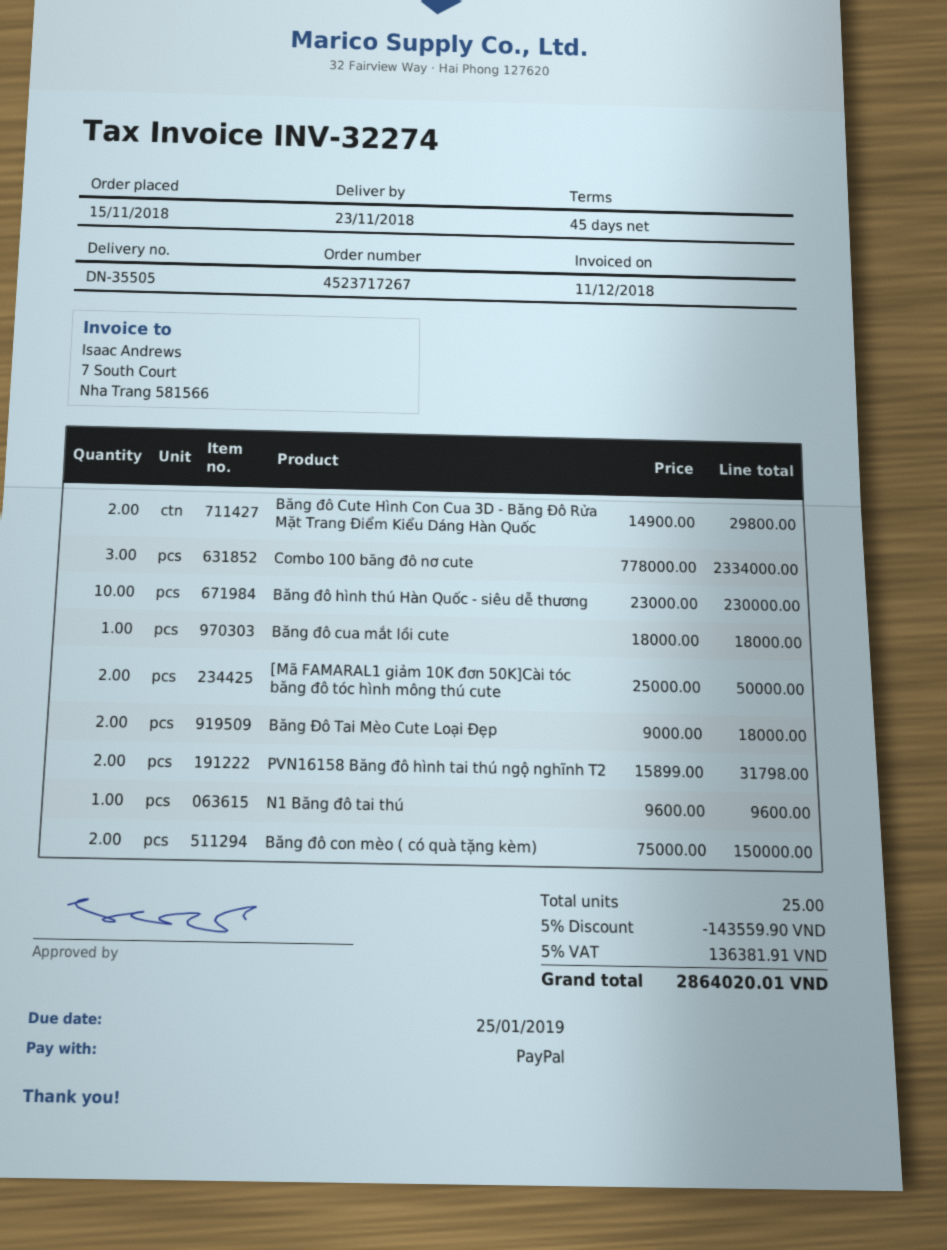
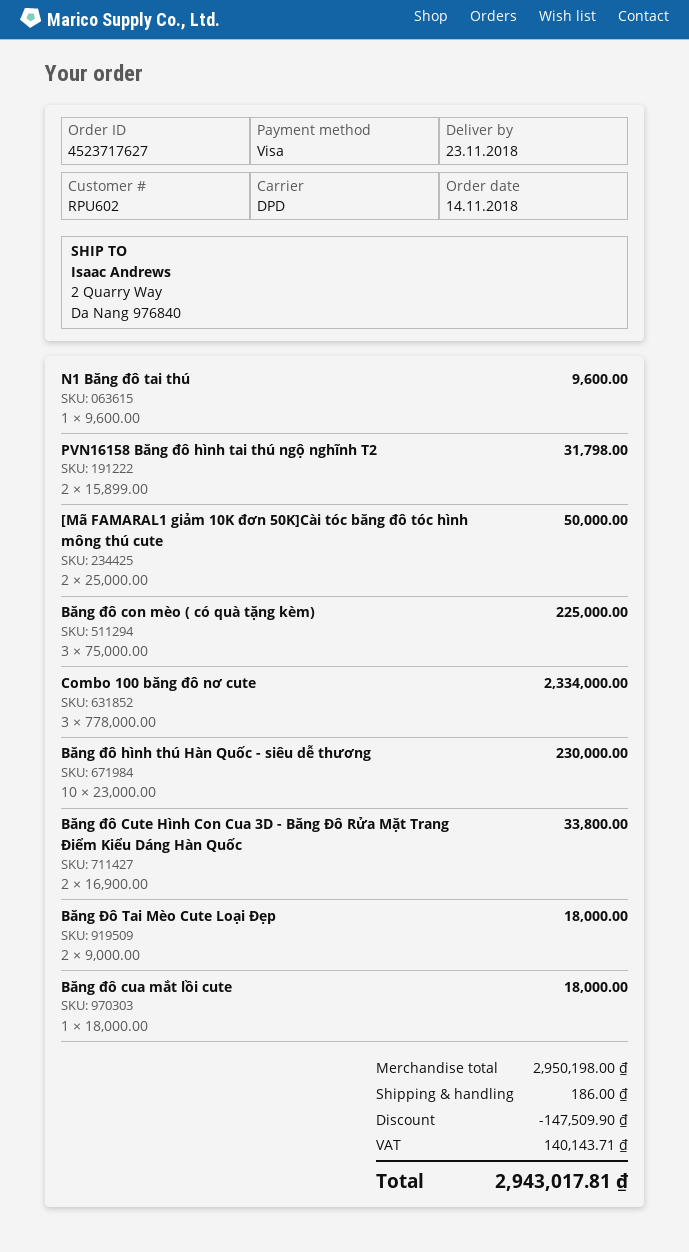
order number: 4523717267 -> 4523717627
order date: 2018-11-15 -> 2018-11-14
payment method: PayPal -> Visa
Băng đô Cute Hình Con Cua 3D - Băng Đô Rửa Mặt Trang Điểm Kiểu Dáng Hàn Quốc: 2 x 14900.00 = 29800.00 -> 2 x 16900.00 = 33800.00
Băng đô con mèo ( có quà tặng kèm): 2 x 75000.00 = 150000.00 -> 3 x 75000.00 = 225000.00
discount: 143559.90 -> 147509.90
shipping: none -> 186.00
tax: 136381.91 -> 140143.71
total: 2864020.01 -> 2943017.81

